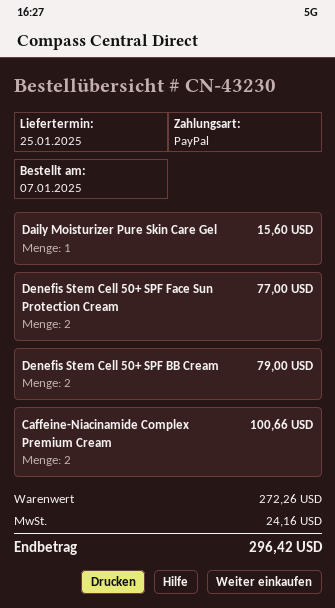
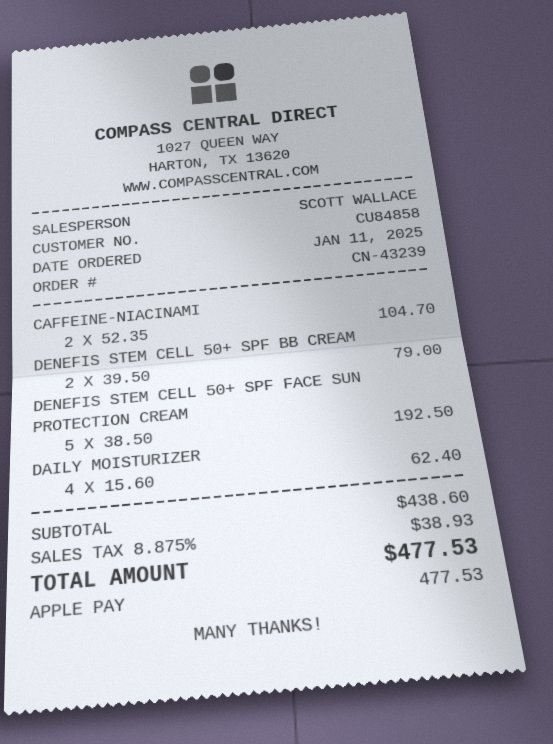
order number: CN-43230 -> CN-43239
order date: 2025-01-07 -> 2025-01-11
payment method: PayPal -> Apple Pay
Daily Moisturizer Pure Skin Care Gel: 1 for 15.60 -> 4 for 62.40
Denefis Stem Cell 50+ SPF Face Sun Protection Cream: 2 for 77.00 -> 5 for 192.50
Caffeine-Niacinamide Complex Premium Cream: 2 for 100.66 -> 2 for 104.70
subtotal: 272.26 -> 438.60
tax: 24.16 -> 38.93
total: 296.42 -> 477.53

